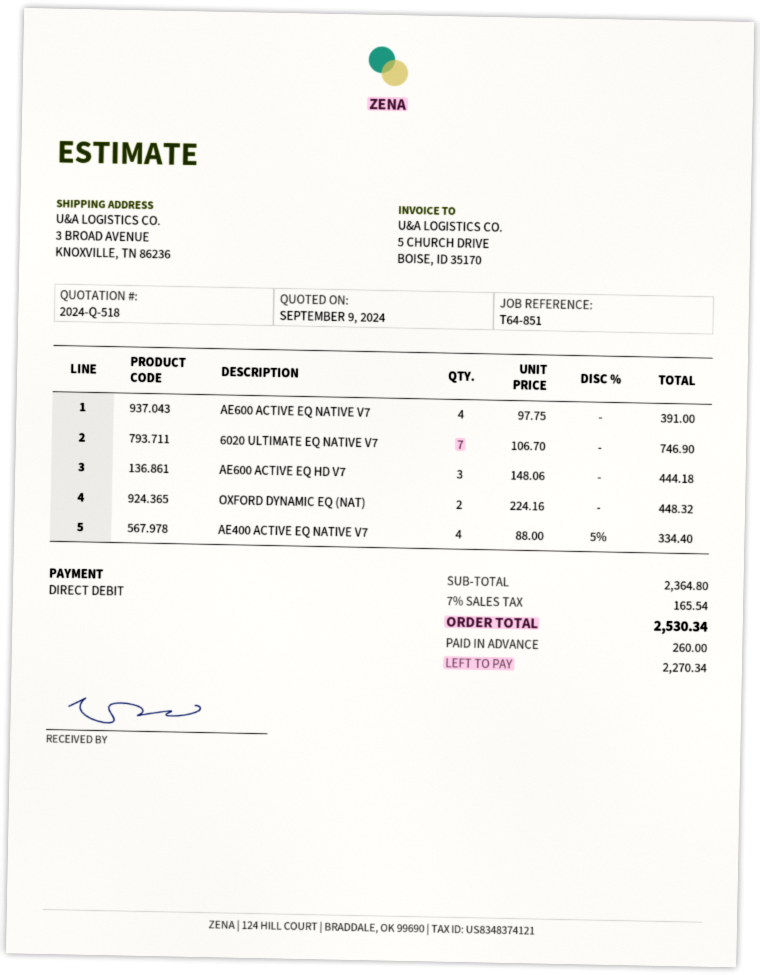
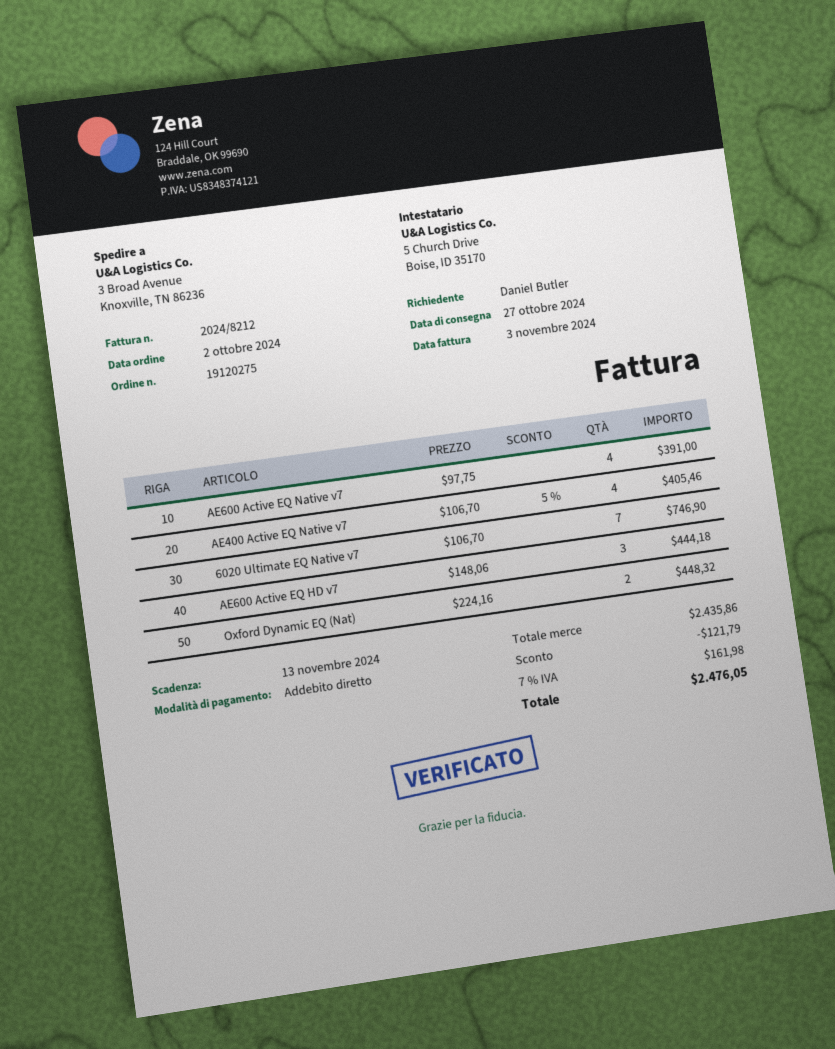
AE400 ACTIVE EQ NATIVE V7: 4 x 88.00 - 5% = 334.40 -> 4 x 106.70 - 5% = 405.46
subtotal: 2364.80 -> 2435.86
discount: none -> 121.79
tax: 7% = 165.54 -> 7% = 161.98
total: 2530.34 -> 2476.05

